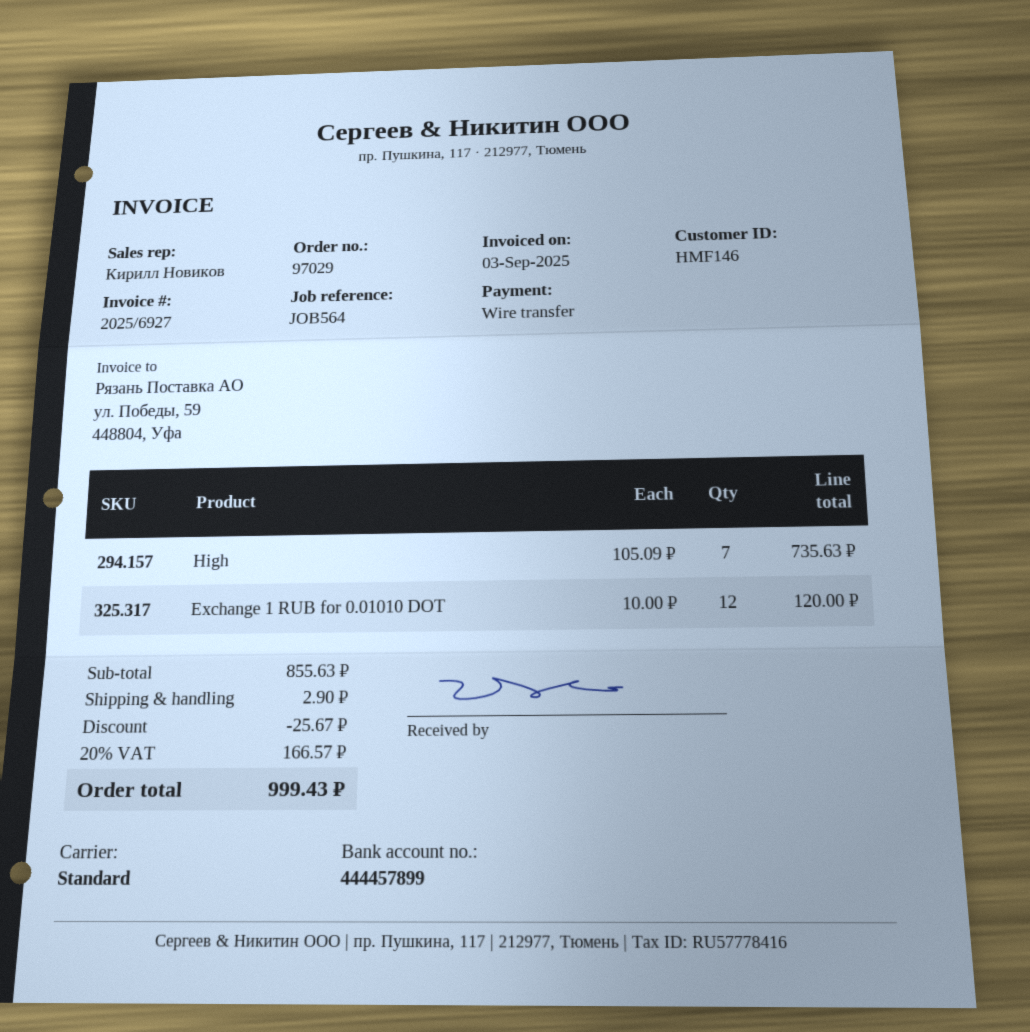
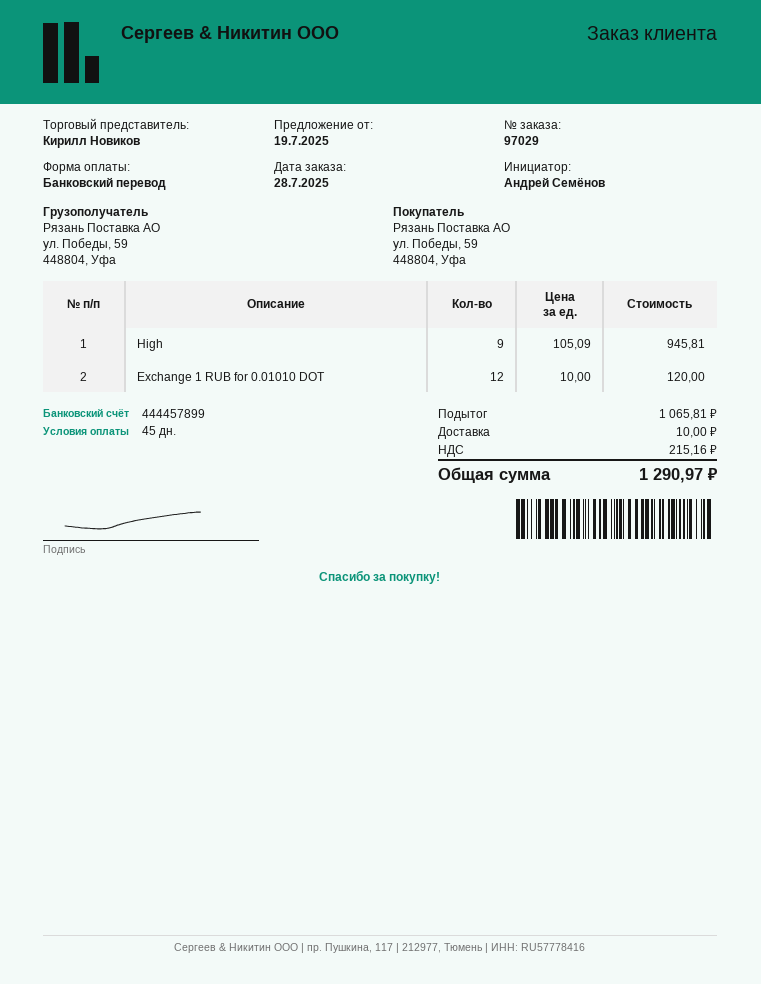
High: 7 x 105.09 = 735.63 -> 9 x 105.09 = 945.81
subtotal: 855.63 -> 1065.81
discount: 25.67 -> none
shipping: 2.90 -> 10.00
tax: 166.57 -> 215.16
total: 999.43 -> 1290.97

